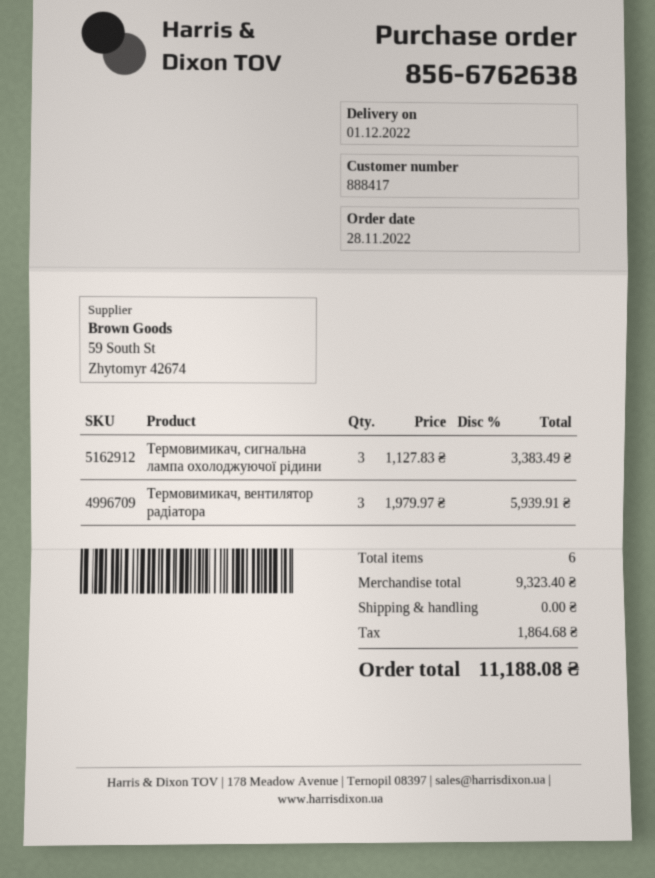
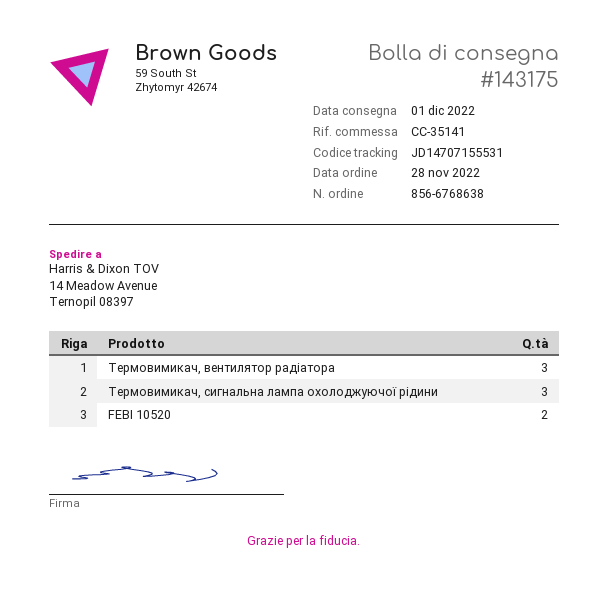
order number: 856-6762638 -> 856-6768638
FEBI 10520: none -> 2

